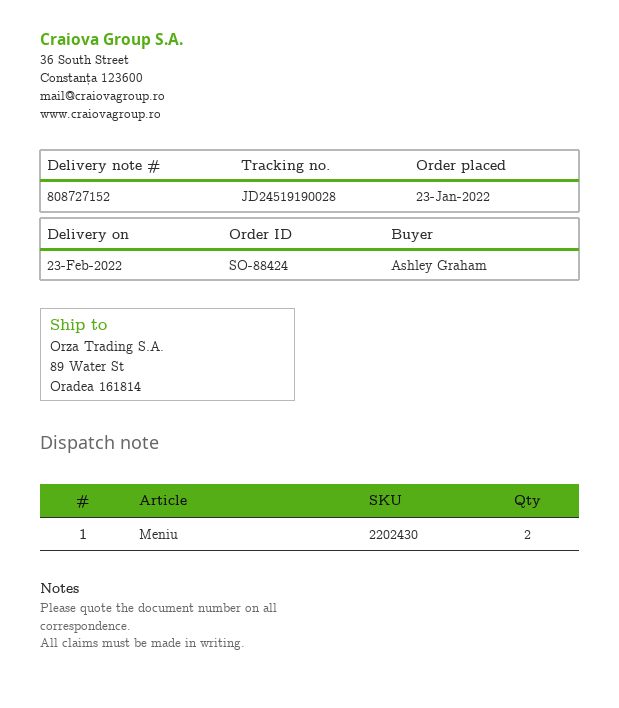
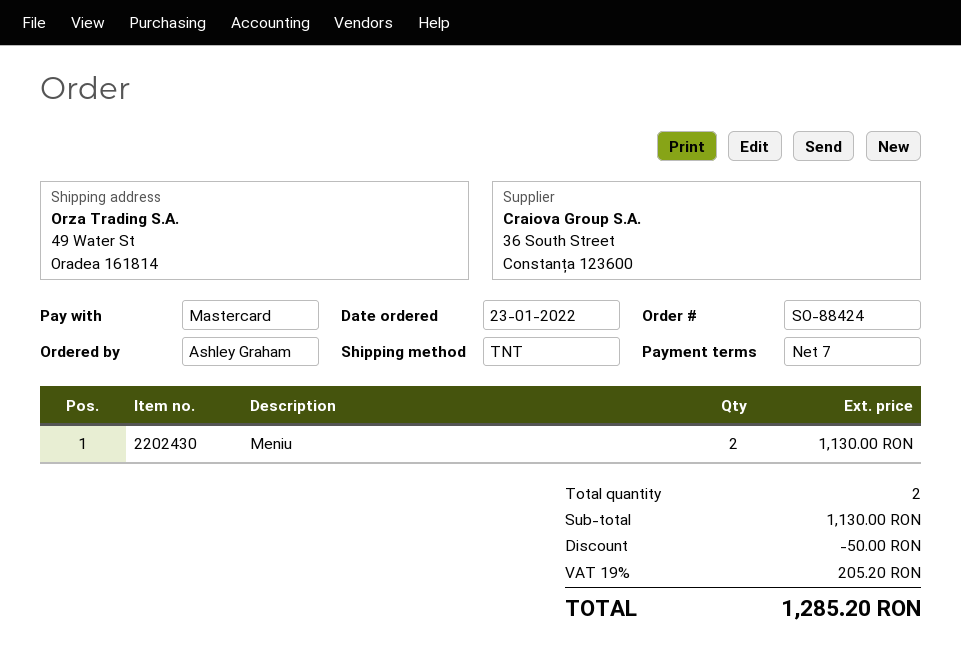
ship to: 89 Water St, Oradea 161814 -> 49 Water St, Oradea 161814

